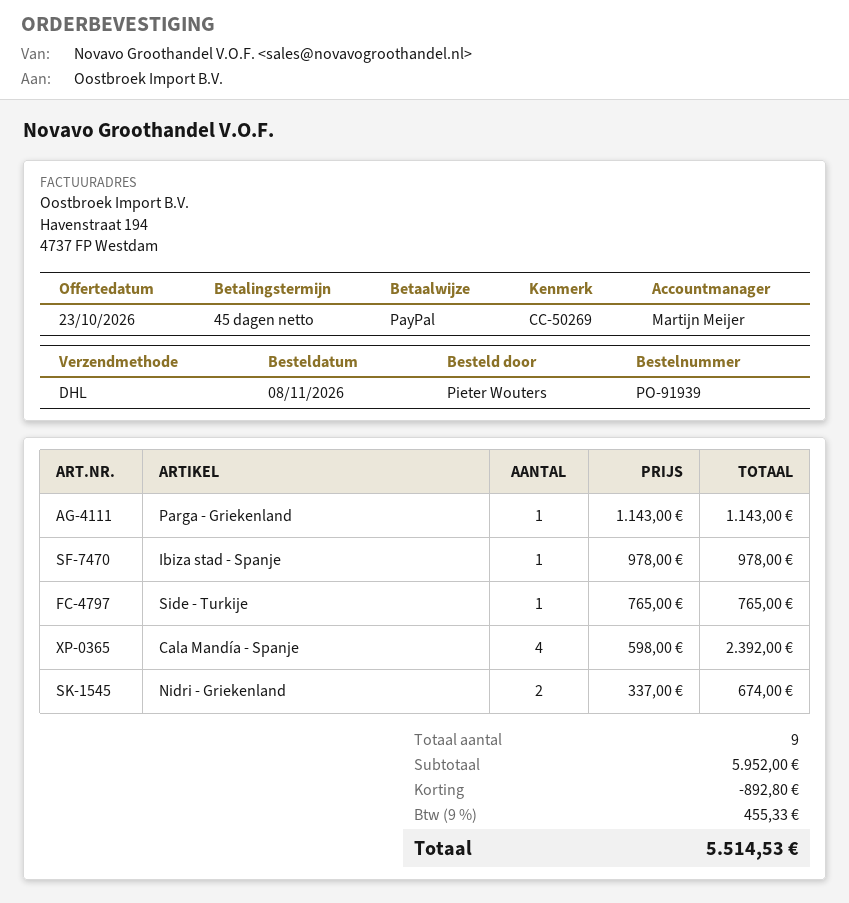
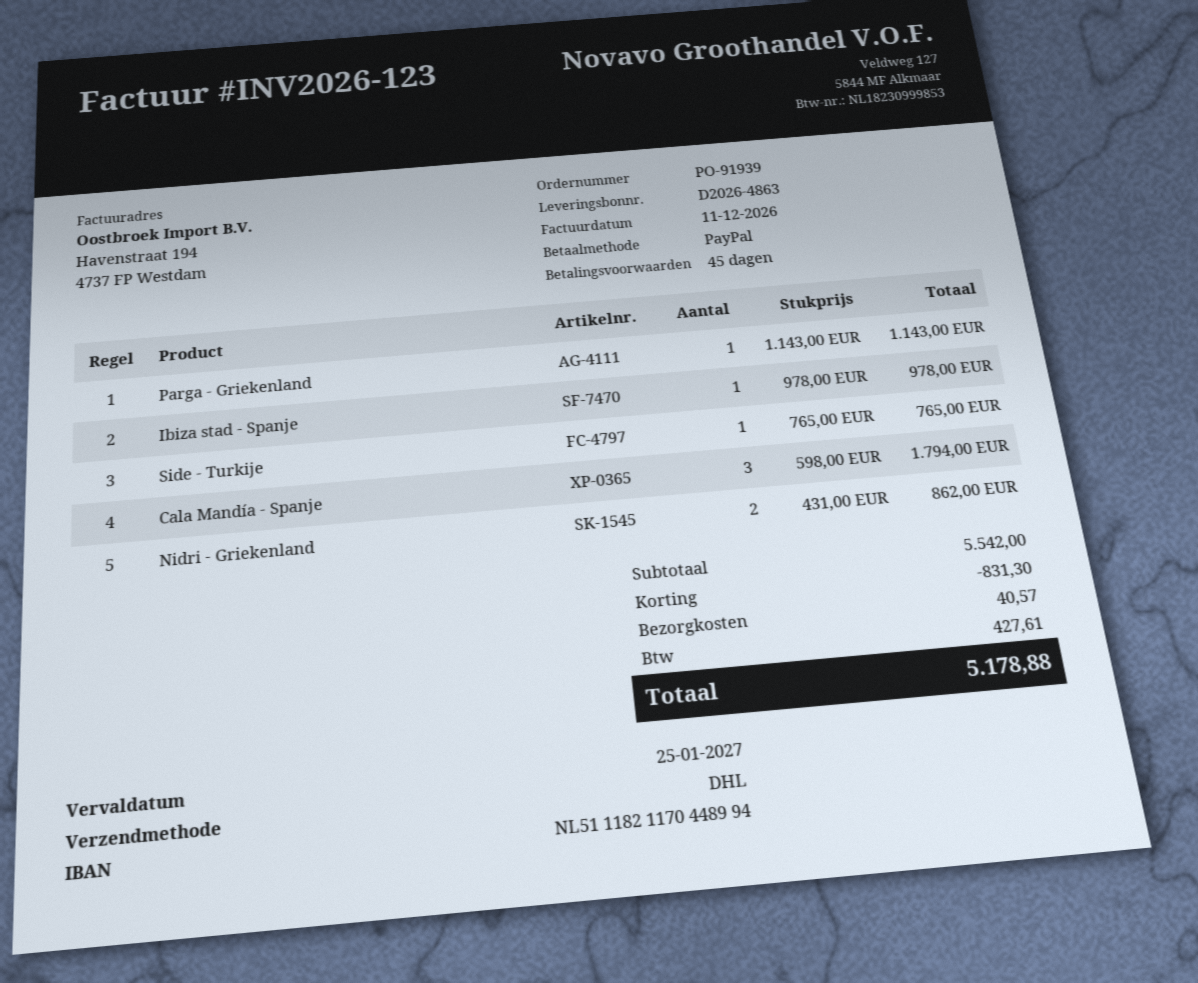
Cala Mandía - Spanje: 4 x 598.00 = 2392.00 -> 3 x 598.00 = 1794.00
Nidri - Griekenland: 2 x 337.00 = 674.00 -> 2 x 431.00 = 862.00
subtotal: 5952.00 -> 5542.00
discount: 892.80 -> 831.30
shipping: none -> 40.57
tax: 455.33 -> 427.61
total: 5514.53 -> 5178.88

